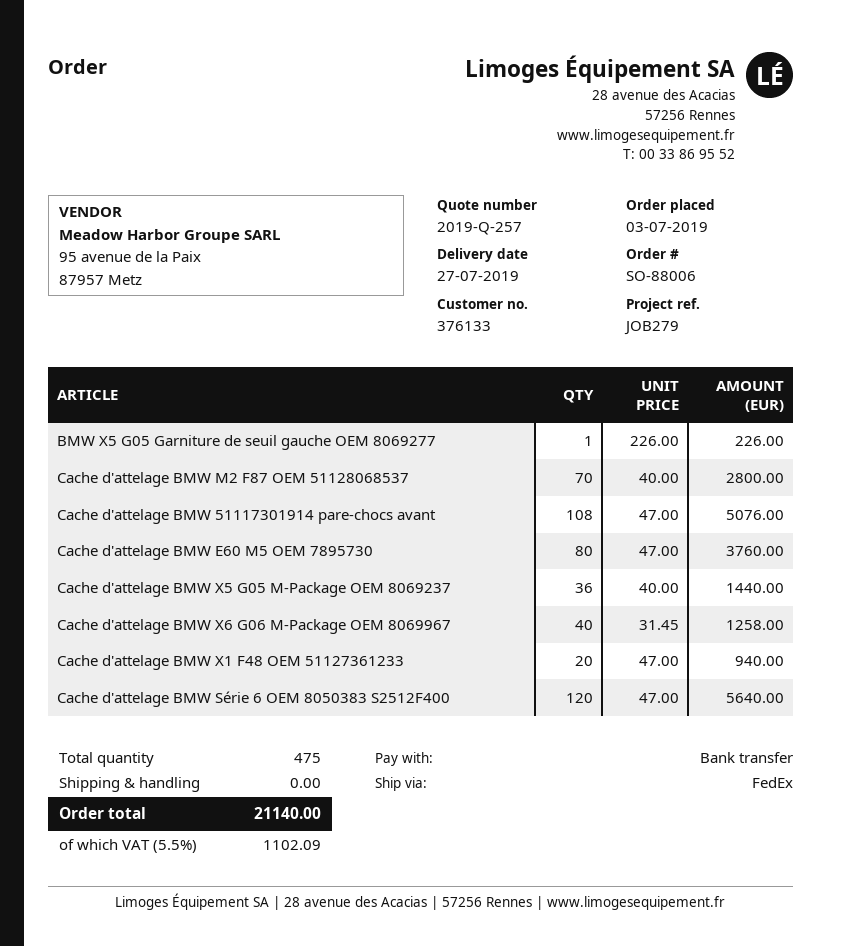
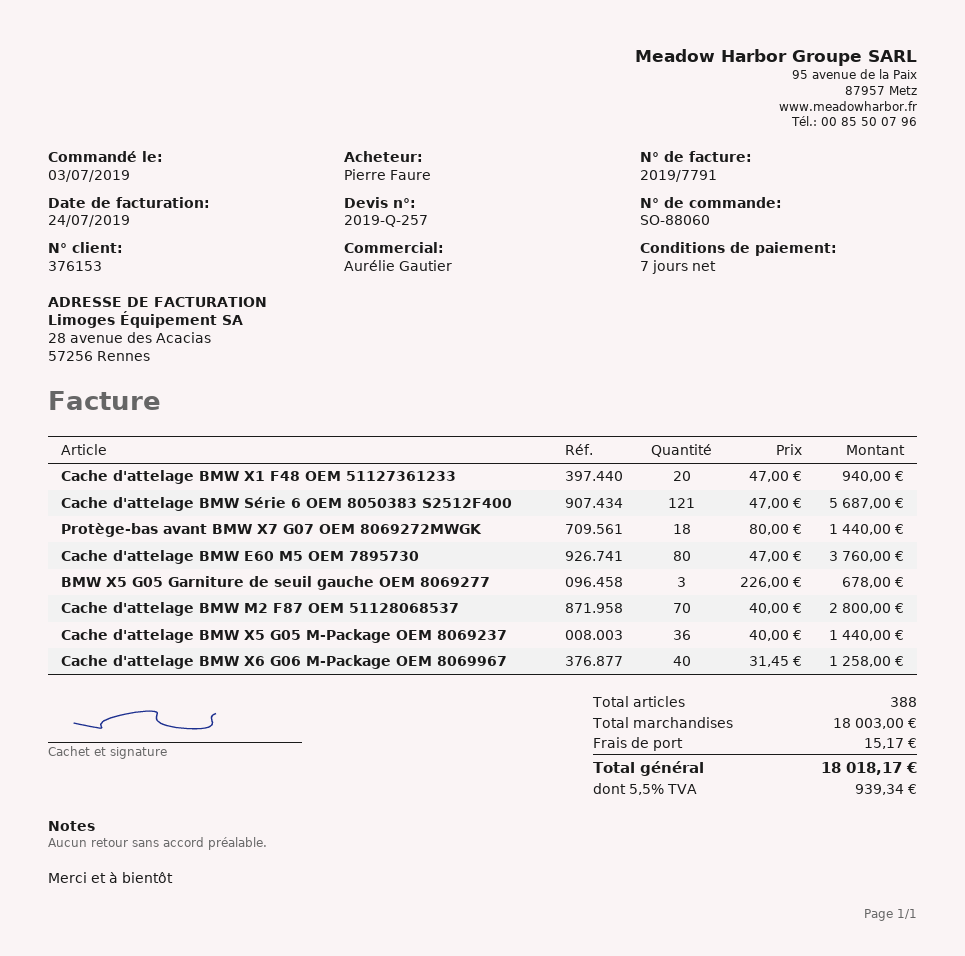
order number: SO-88006 -> SO-88060
customer number: 376133 -> 376153
BMW X5 G05 Garniture de seuil gauche OEM 8069277: 1 x 226.00 = 226.00 -> 3 x 226.00 = 678.00
Cache d'attelage BMW 51117301914 pare-chocs avant: 108 x 47.00 = 5076.00 -> none
Cache d'attelage BMW Série 6 OEM 8050383 S2512F400: 120 x 47.00 = 5640.00 -> 121 x 47.00 = 5687.00
Protège-bas avant BMW X7 G07 OEM 8069272MWGK: none -> 18 x 80.00 = 1440.00
total quantity: 475 -> 388
shipping: 0.00 -> 15.17
tax: 5.5% = 1102.09 -> 5.5% = 939.34
total: 21140.00 -> 18018.17

